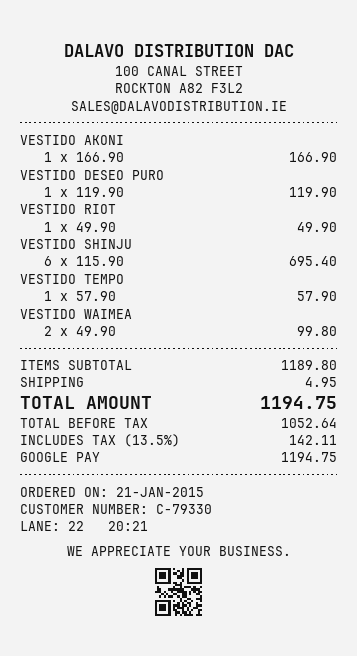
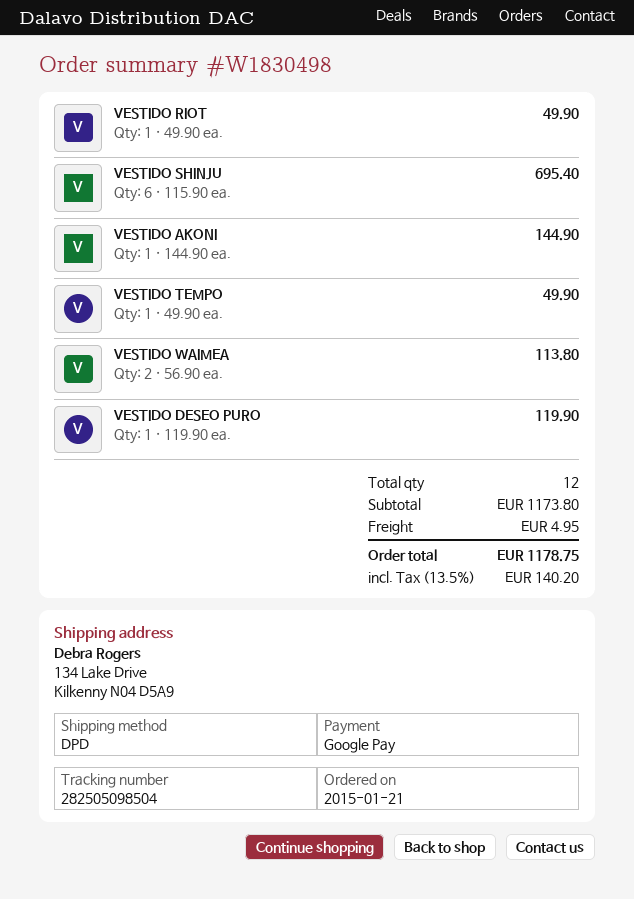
VESTIDO AKONI: 1 x 166.90 = 166.90 -> 1 x 144.90 = 144.90
VESTIDO TEMPO: 1 x 57.90 = 57.90 -> 1 x 49.90 = 49.90
VESTIDO WAIMEA: 2 x 49.90 = 99.80 -> 2 x 56.90 = 113.80
subtotal: 1189.80 -> 1173.80
tax: 13.5% = 142.11 -> 13.5% = 140.20
total: 1194.75 -> 1178.75

